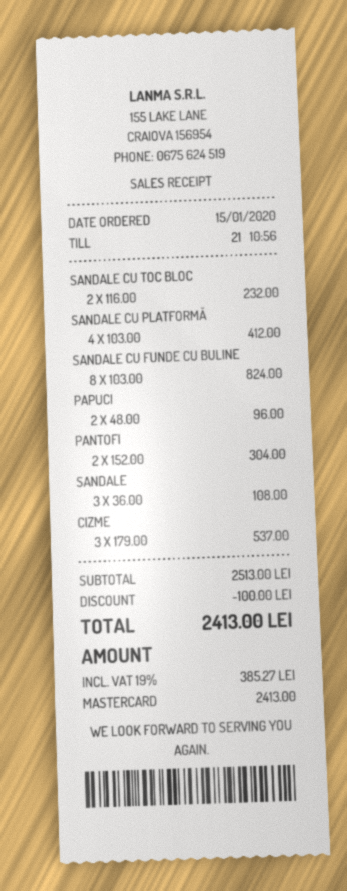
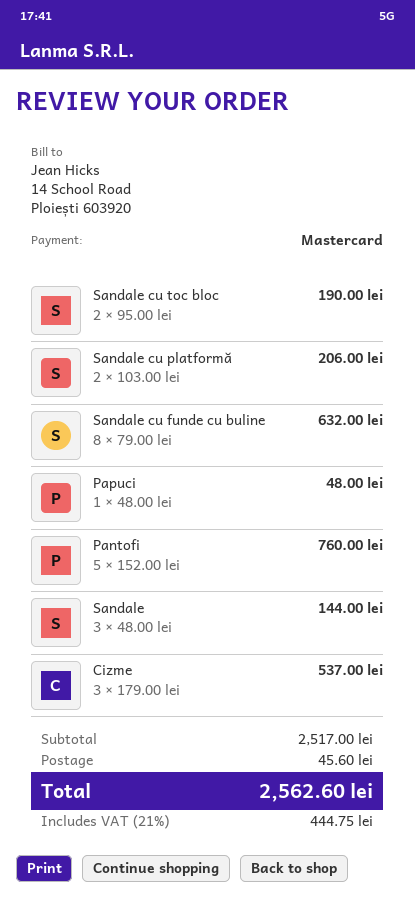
SANDALE CU TOC BLOC: 2 x 116.00 = 232.00 -> 2 x 95.00 = 190.00
SANDALE CU PLATFORMĂ: 4 x 103.00 = 412.00 -> 2 x 103.00 = 206.00
SANDALE CU FUNDE CU BULINE: 8 x 103.00 = 824.00 -> 8 x 79.00 = 632.00
PAPUCI: 2 x 48.00 = 96.00 -> 1 x 48.00 = 48.00
PANTOFI: 2 x 152.00 = 304.00 -> 5 x 152.00 = 760.00
SANDALE: 3 x 36.00 = 108.00 -> 3 x 48.00 = 144.00
subtotal: 2513.00 -> 2517.00
discount: 100.00 -> none
shipping: none -> 45.60
tax: 19% = 385.27 -> 21% = 444.75
total: 2413.00 -> 2562.60

